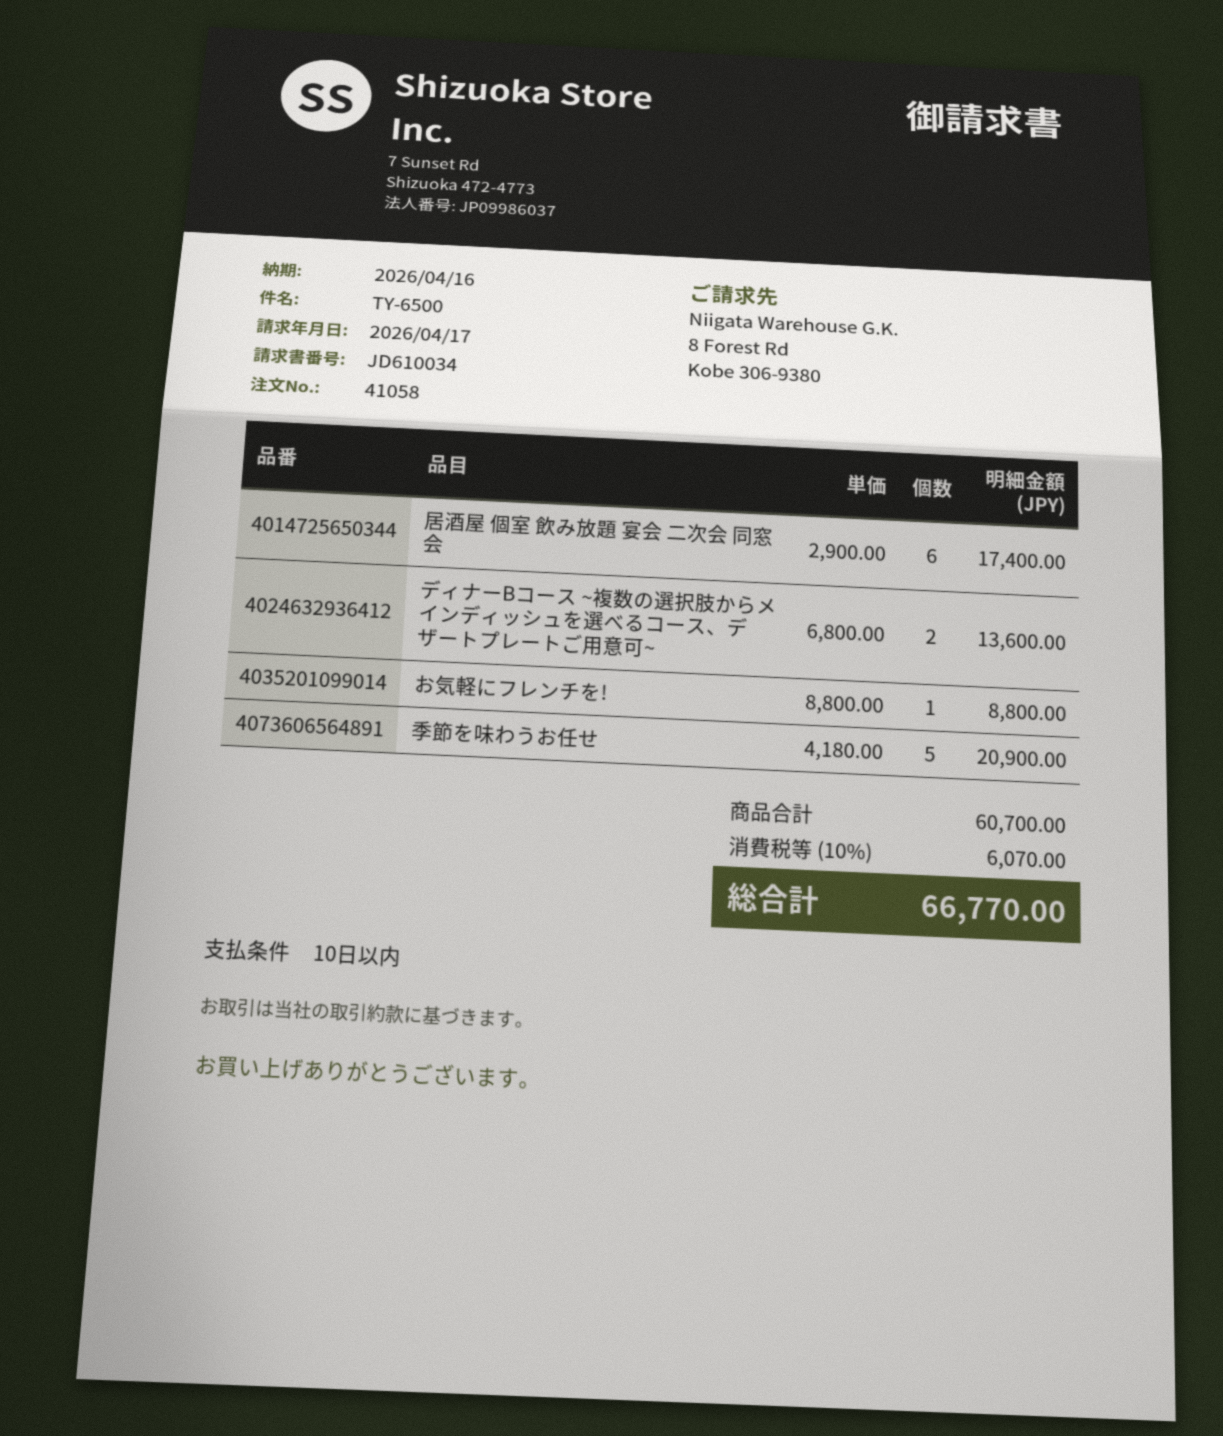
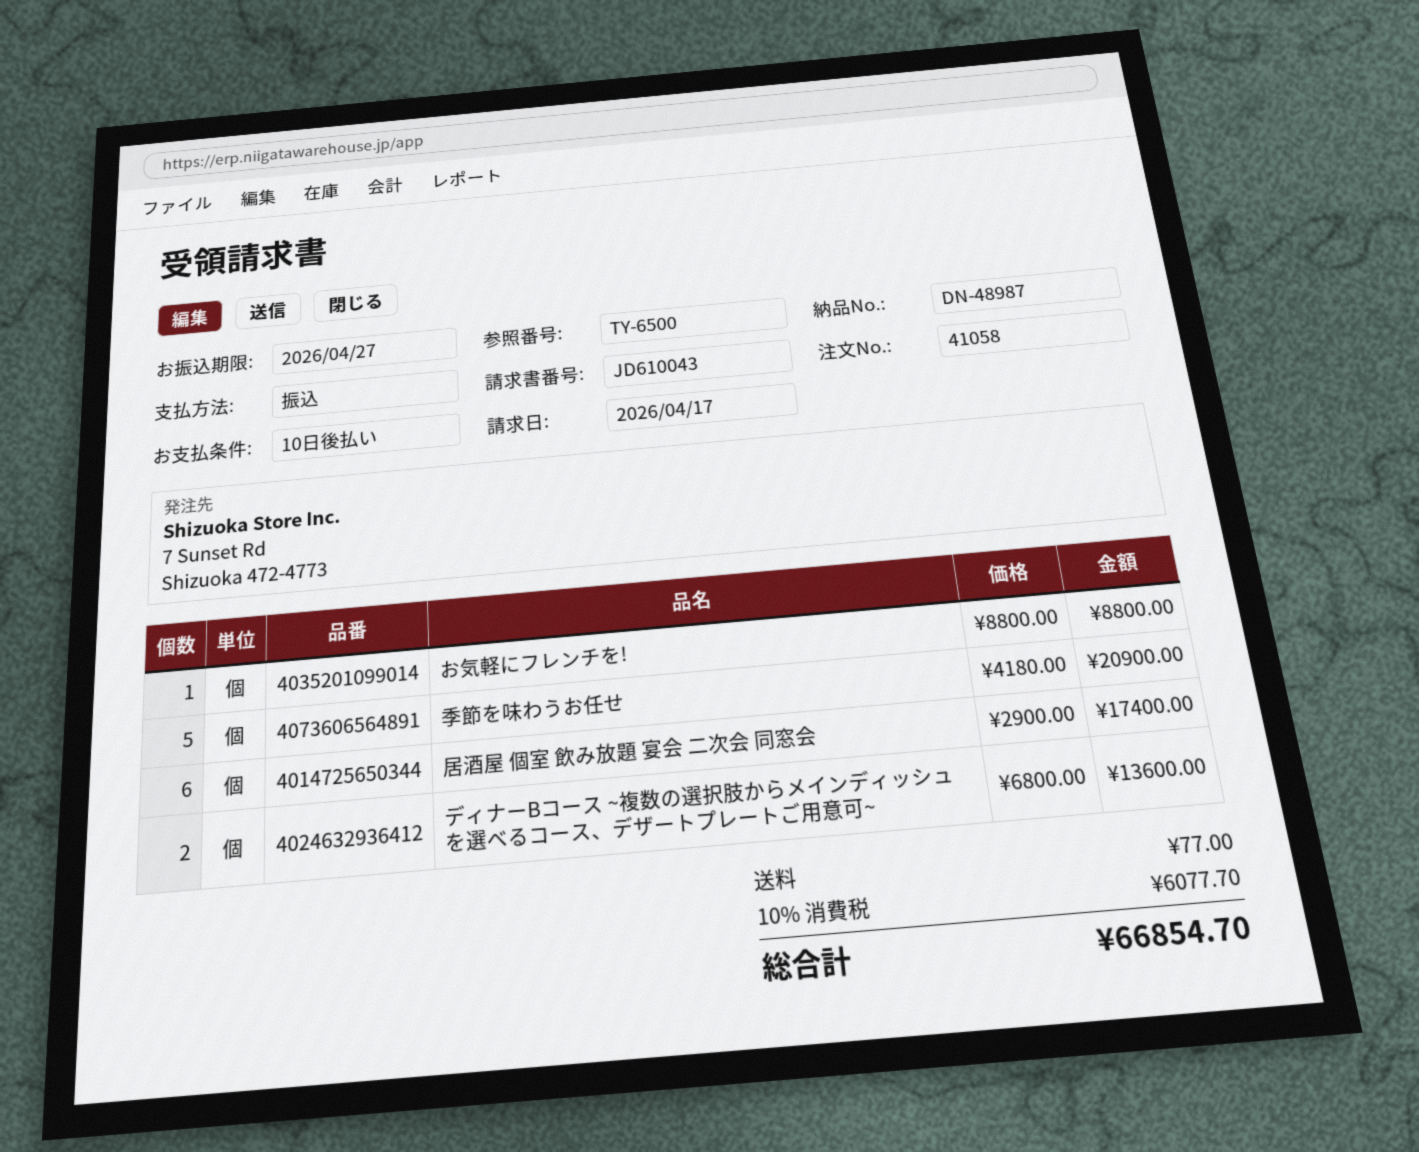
invoice number: JD610034 -> JD610043
shipping: none -> 77.00
tax: 10% = 6070.00 -> 10% = 6077.70
total: 66770.00 -> 66854.70

